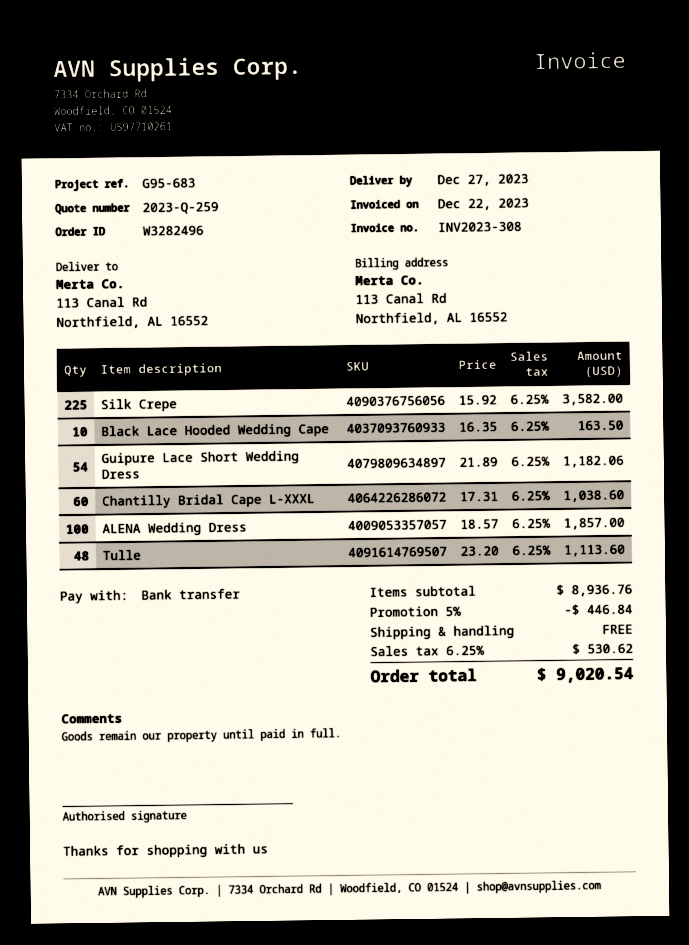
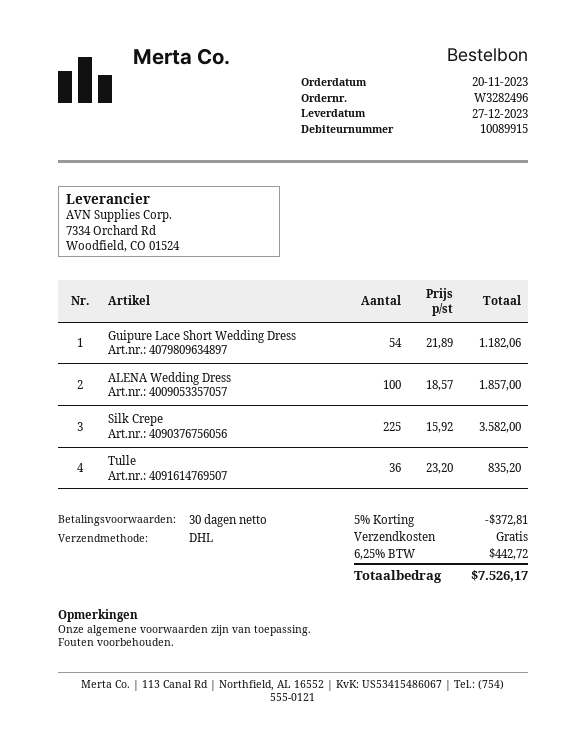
Black Lace Hooded Wedding Cape: 10 x 16.35 = 163.50 -> none
Chantilly Bridal Cape L-XXXL: 60 x 17.31 = 1038.60 -> none
Tulle: 48 x 23.20 = 1113.60 -> 36 x 23.20 = 835.20
discount: 5% = 446.84 -> 5% = 372.81
tax: 6.25% = 530.62 -> 6.25% = 442.72
total: 9020.54 -> 7526.17

